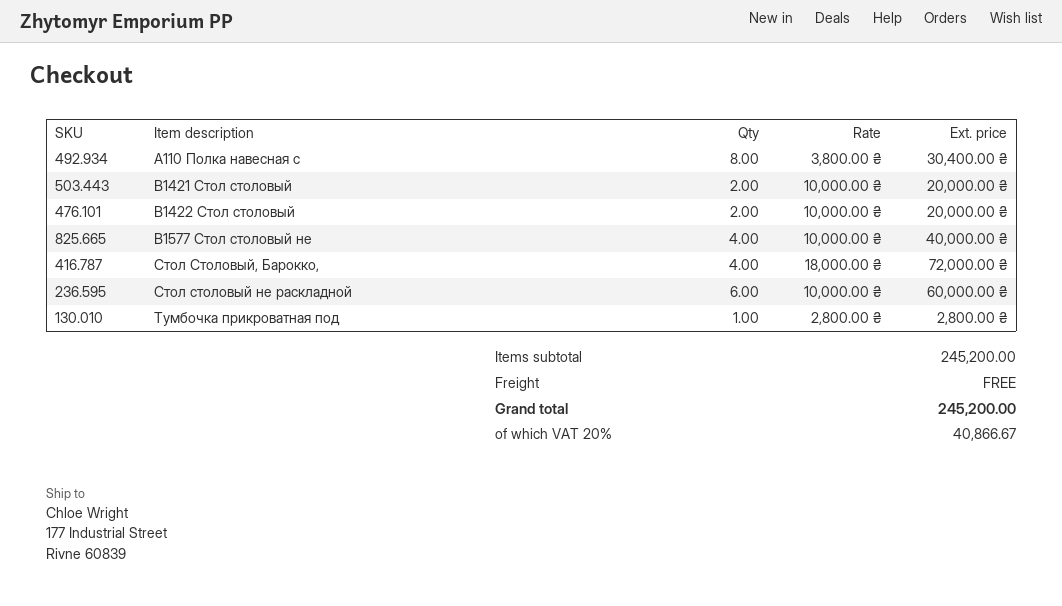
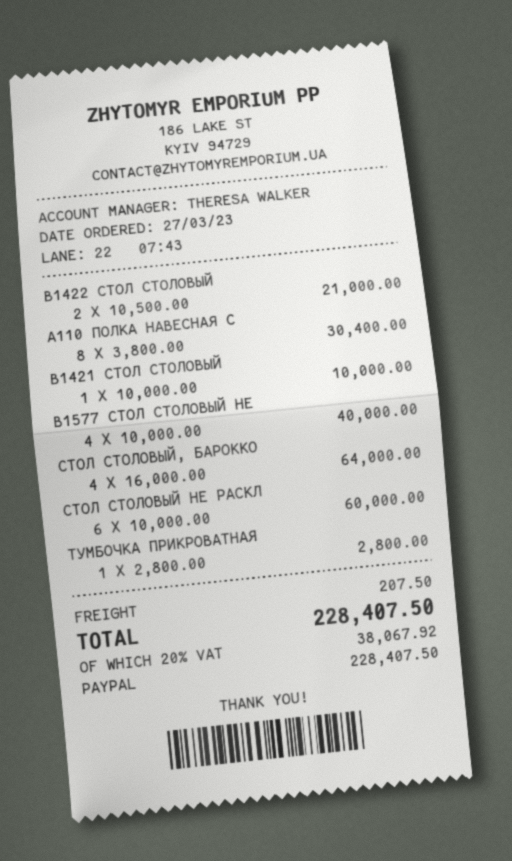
В1421 Стол столовый: 2 x 10000.00 = 20000.00 -> 1 x 10000.00 = 10000.00
В1422 Стол столовый: 2 x 10000.00 = 20000.00 -> 2 x 10500.00 = 21000.00
Стол Столовый, Барокко,: 4 x 18000.00 = 72000.00 -> 4 x 16000.00 = 64000.00
shipping: 0.00 -> 207.50
tax: 20% = 40866.67 -> 20% = 38067.92
total: 245200.00 -> 228407.50

